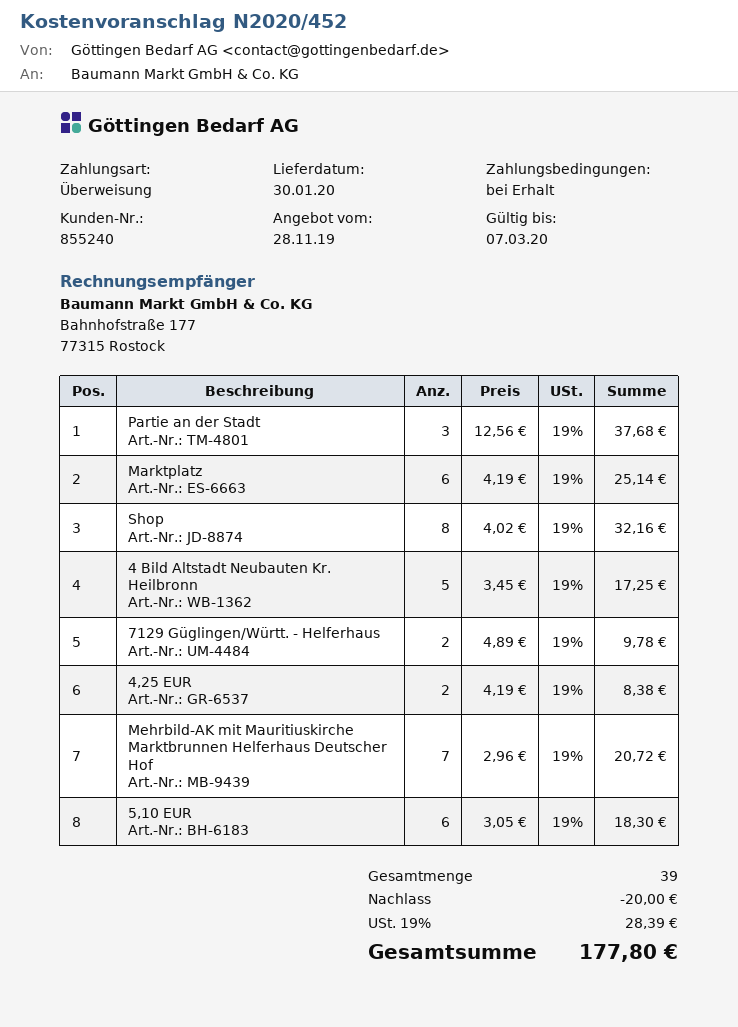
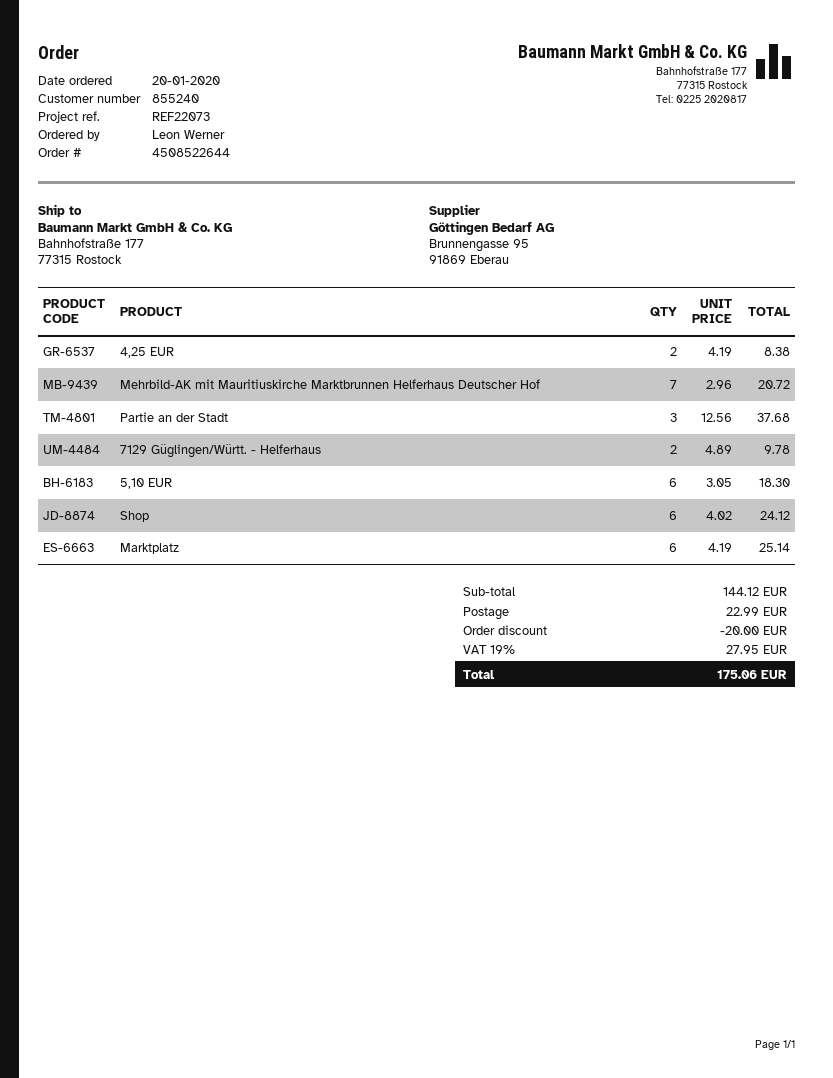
Shop: 8 x 4.02 = 32.16 -> 6 x 4.02 = 24.12
4 Bild Altstadt Neubauten Kr. Heilbronn: 5 x 3.45 = 17.25 -> none
shipping: none -> 22.99
tax: 19% = 28.39 -> 19% = 27.95
total: 177.80 -> 175.06

